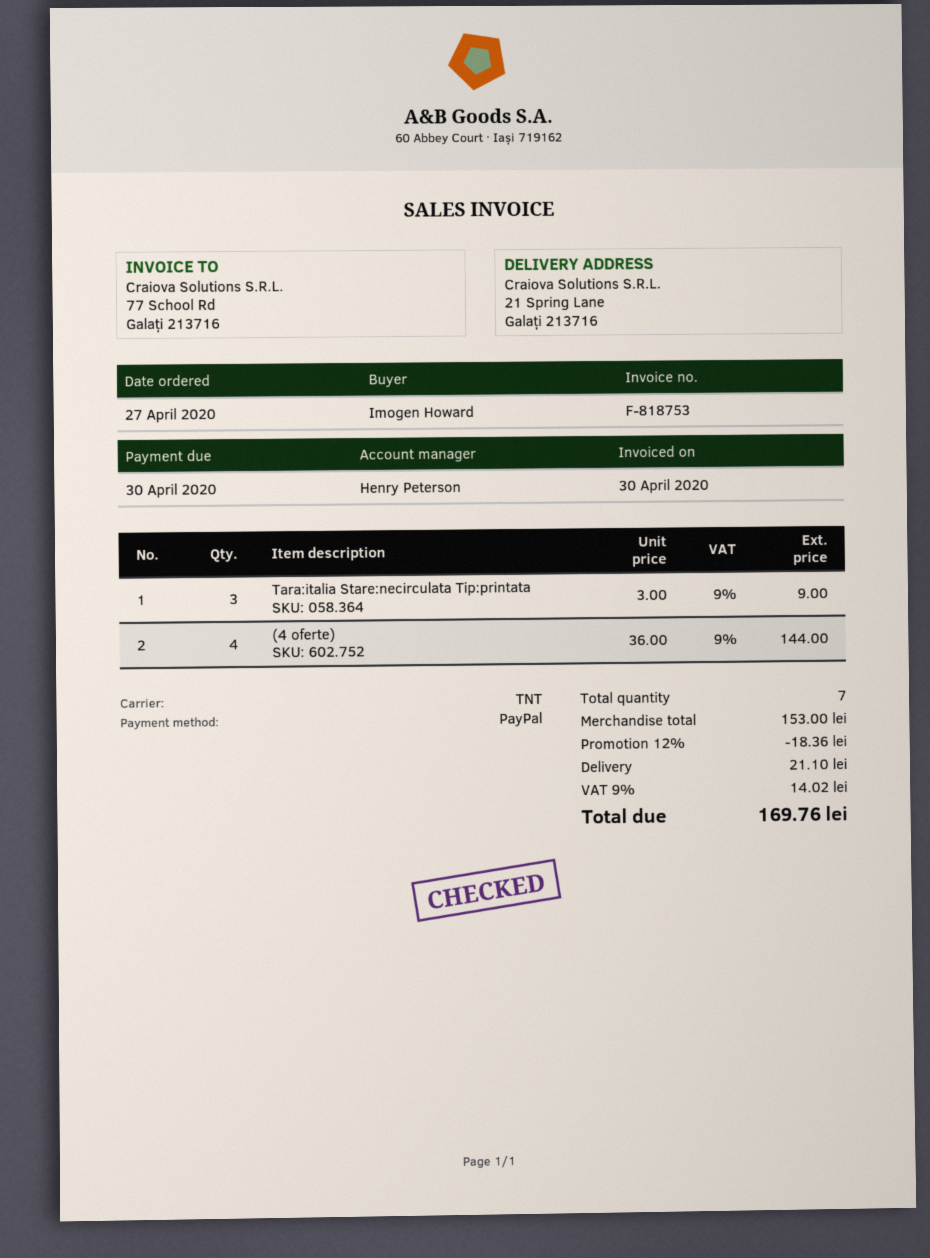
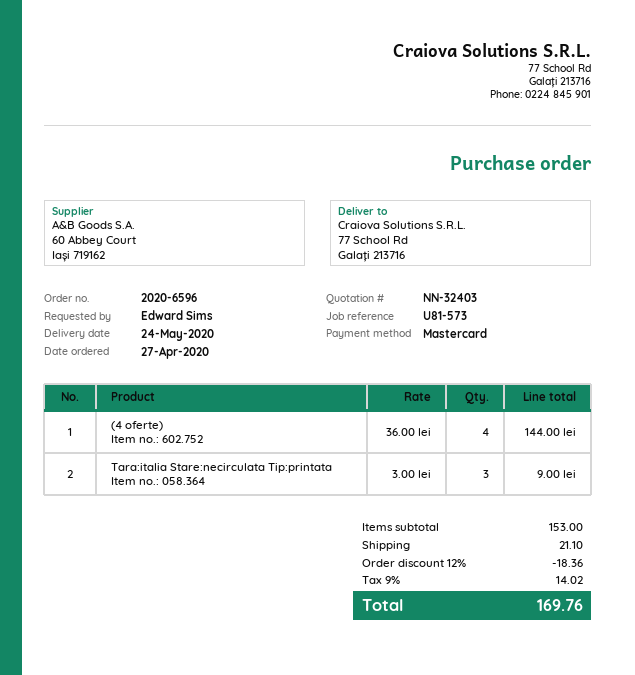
ordered by: Imogen Howard -> Edward Sims
payment method: PayPal -> Mastercard
ship to: 21 Spring Lane, Galați 213716 -> 77 School Rd, Galați 213716

